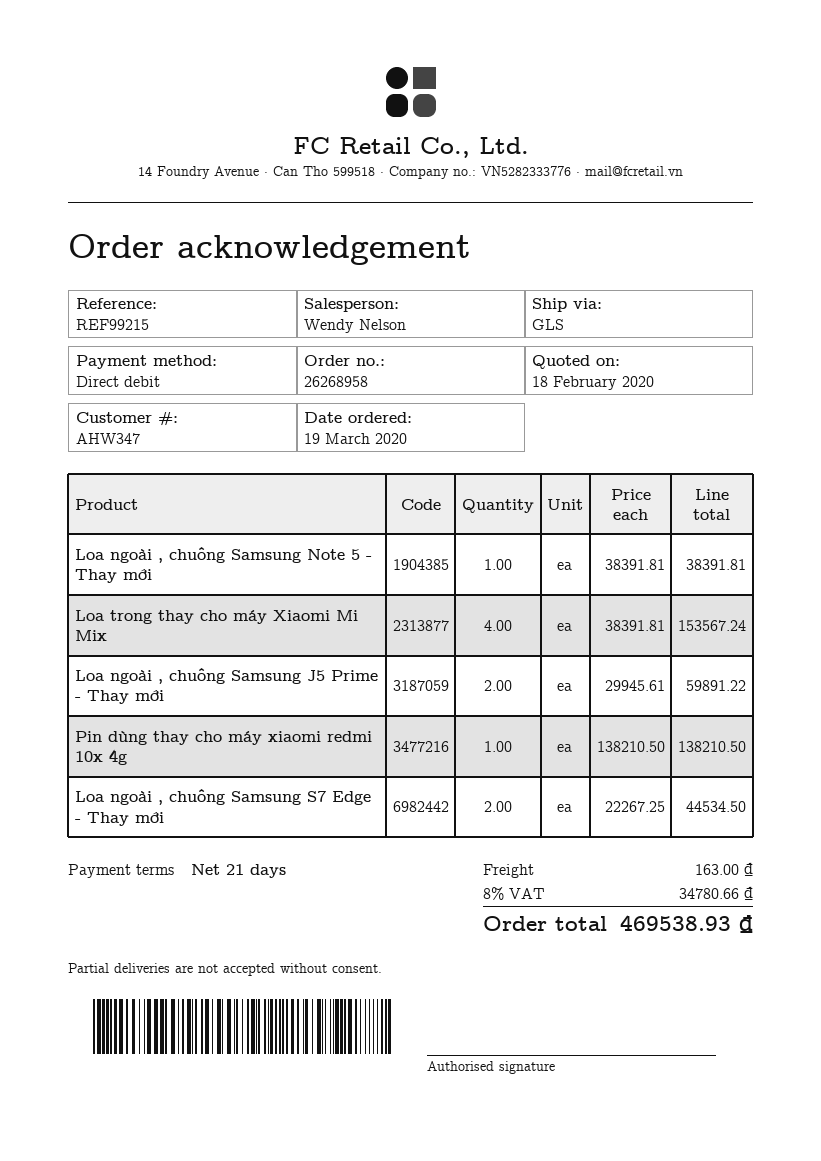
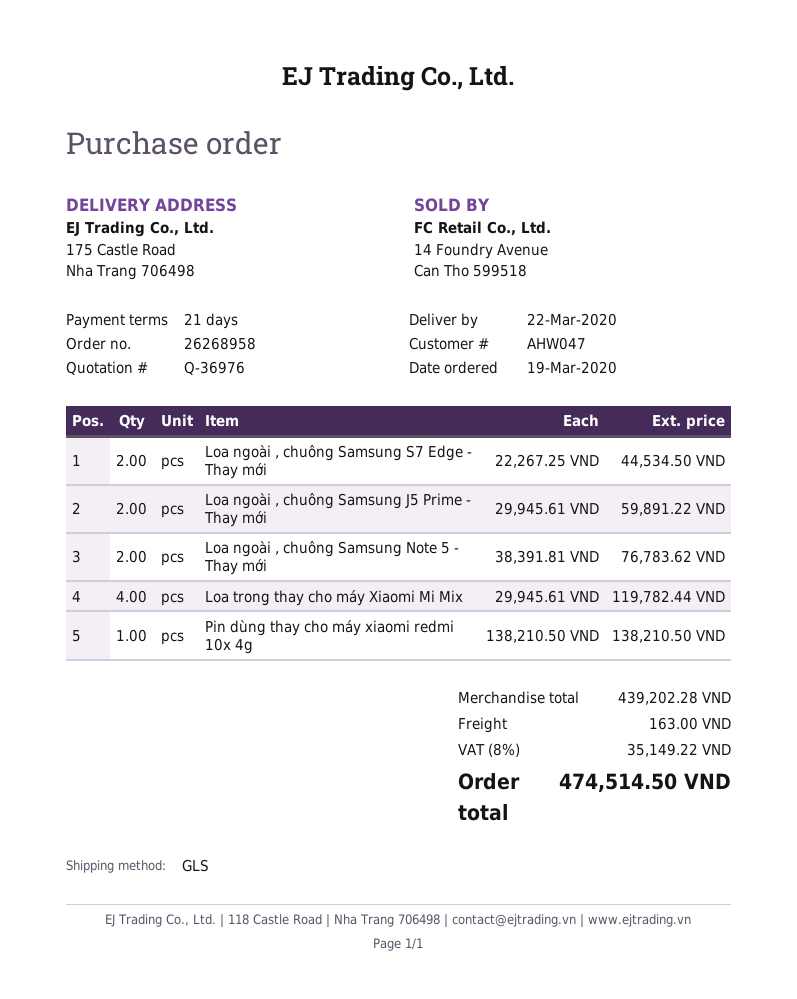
customer number: AHW347 -> AHW047
Loa ngoài , chuông Samsung Note 5 - Thay mới: 1 x 38391.81 = 38391.81 -> 2 x 38391.81 = 76783.62
Loa trong thay cho máy Xiaomi Mi Mix: 4 x 38391.81 = 153567.24 -> 4 x 29945.61 = 119782.44
tax: 8% = 34780.66 -> 8% = 35149.22
total: 469538.93 -> 474514.50

